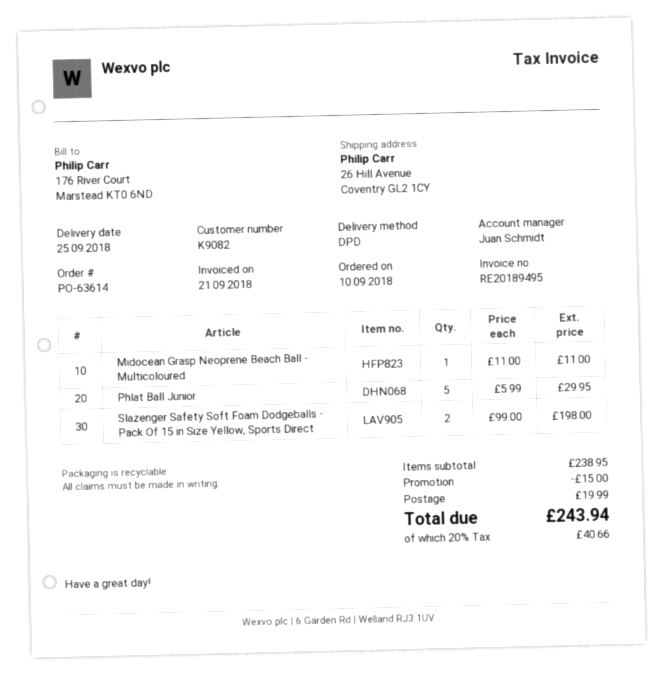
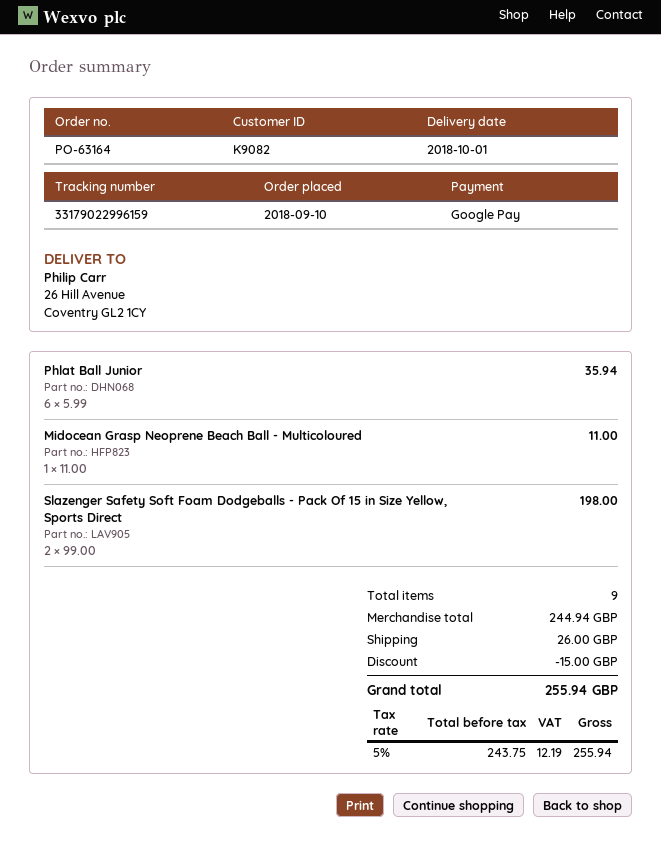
order number: PO-63614 -> PO-63164
delivery date: 2018-09-25 -> 2018-10-01
Phlat Ball Junior: 5 x 5.99 = 29.95 -> 6 x 5.99 = 35.94
subtotal: 238.95 -> 244.94
shipping: 19.99 -> 26.00
tax: 20% = 40.66 -> 5% = 12.19
total: 243.94 -> 255.94

